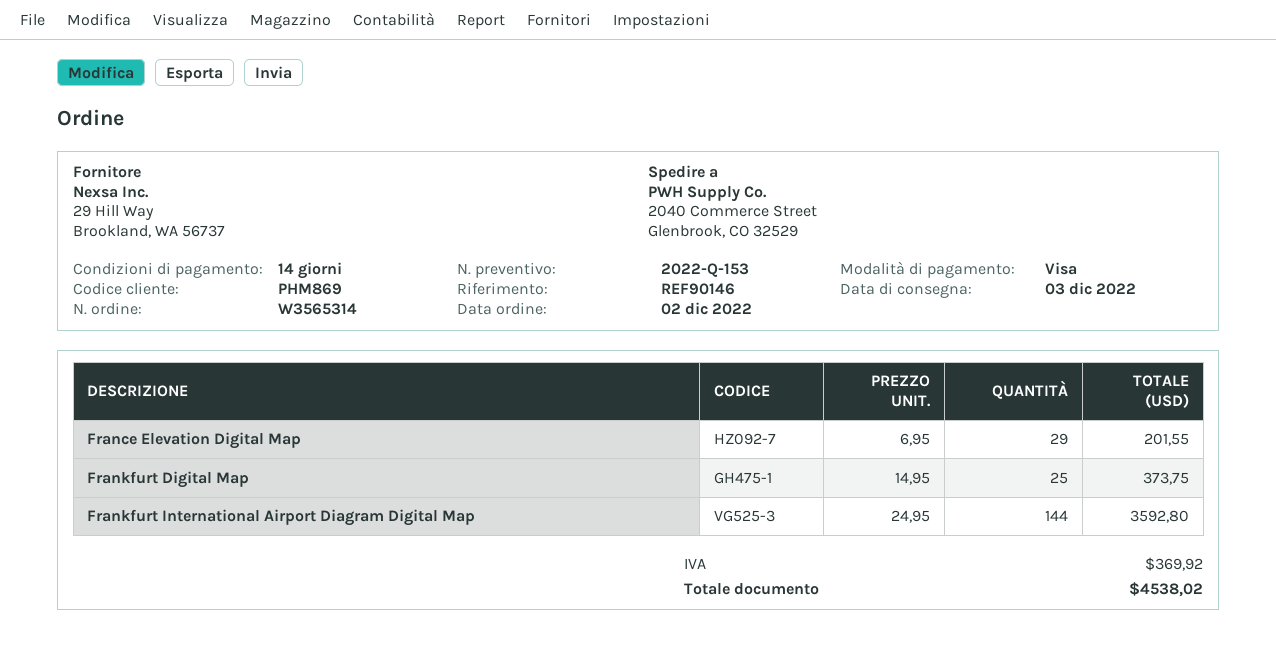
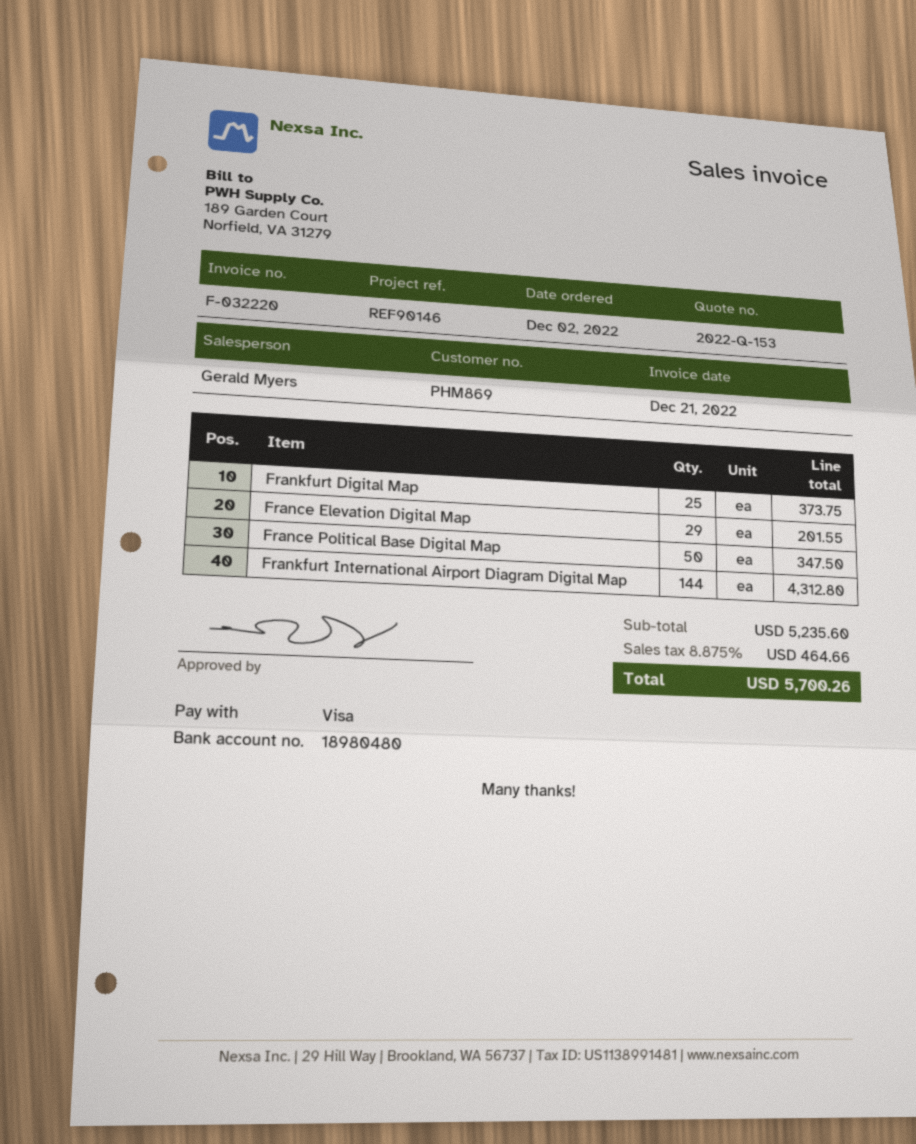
Frankfurt International Airport Diagram Digital Map: 144 for 3592.80 -> 144 for 4312.80
France Political Base Digital Map: none -> 50 for 347.50
tax: 369.92 -> 464.66
total: 4538.02 -> 5700.26

